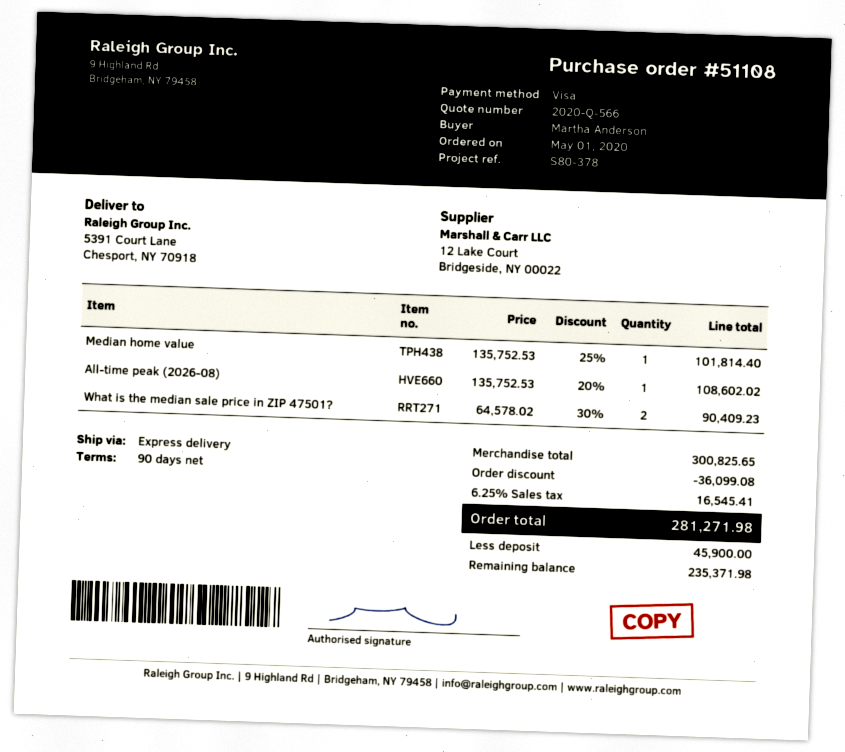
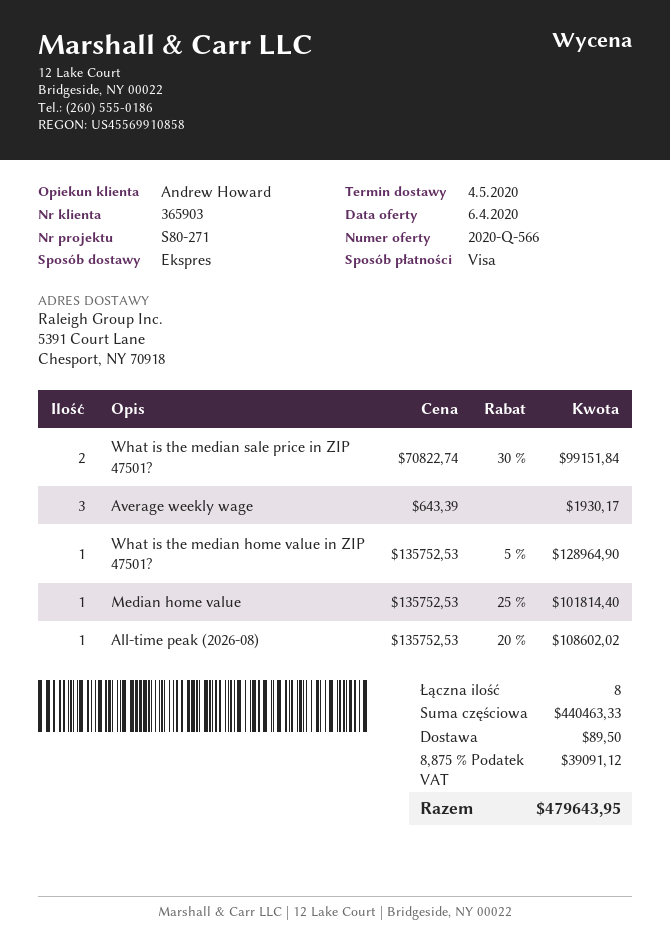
reference: S80-378 -> S80-271
What is the median sale price in ZIP 47501?: 2 x 64578.02 - 30% = 90409.23 -> 2 x 70822.74 - 30% = 99151.84
Average weekly wage: none -> 3 x 643.39 = 1930.17
What is the median home value in ZIP 47501?: none -> 1 x 135752.53 - 5% = 128964.90
subtotal: 300825.65 -> 440463.33
discount: 36099.08 -> none
shipping: none -> 89.50
tax: 6.25% = 16545.41 -> 8.875% = 39091.12
total: 281271.98 -> 479643.95

